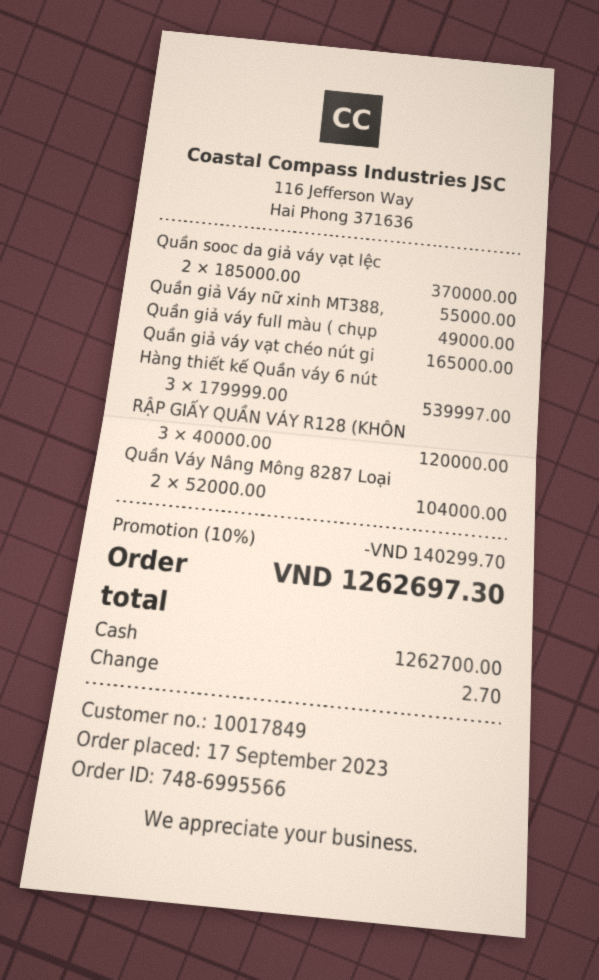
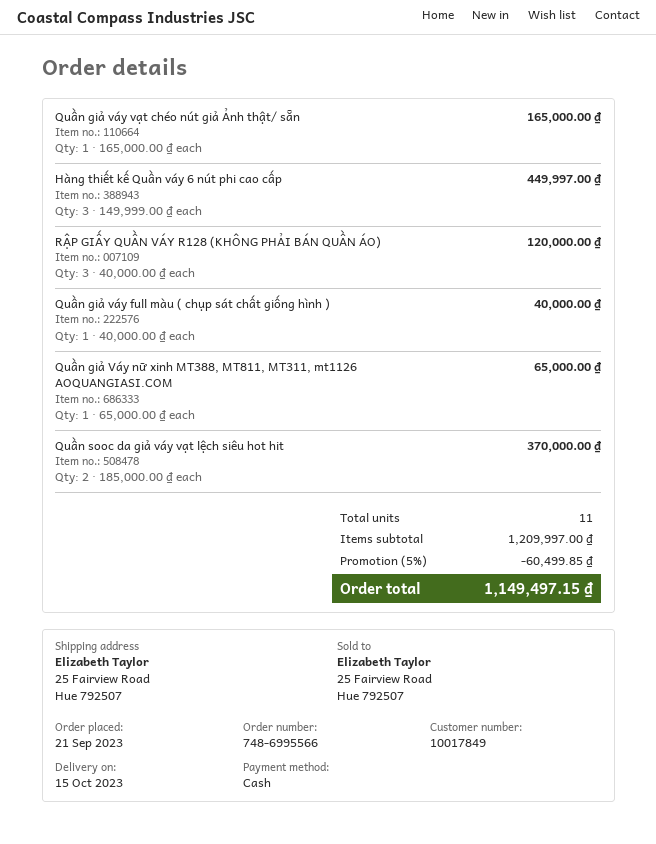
order date: 2023-09-17 -> 2023-09-21
Quần giả Váy nữ xinh MT388,: 1 x 55000.00 = 55000.00 -> 1 x 65000.00 = 65000.00
Quần giả váy full màu ( chụp: 1 x 49000.00 = 49000.00 -> 1 x 40000.00 = 40000.00
Hàng thiết kế Quần váy 6 nút: 3 x 179999.00 = 539997.00 -> 3 x 149999.00 = 449997.00
Quần Váy Nâng Mông 8287 Loại: 2 x 52000.00 = 104000.00 -> none
discount: 10% = 140299.70 -> 5% = 60499.85
total: 1262697.30 -> 1149497.15

